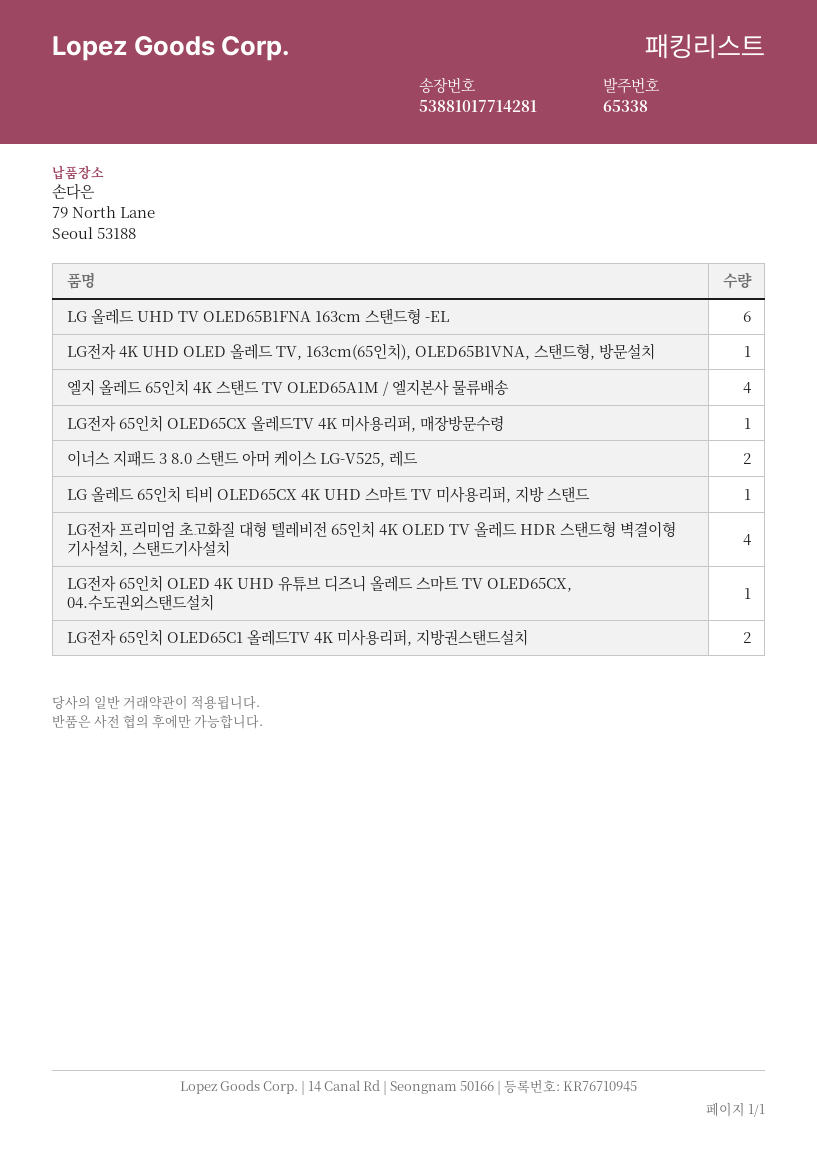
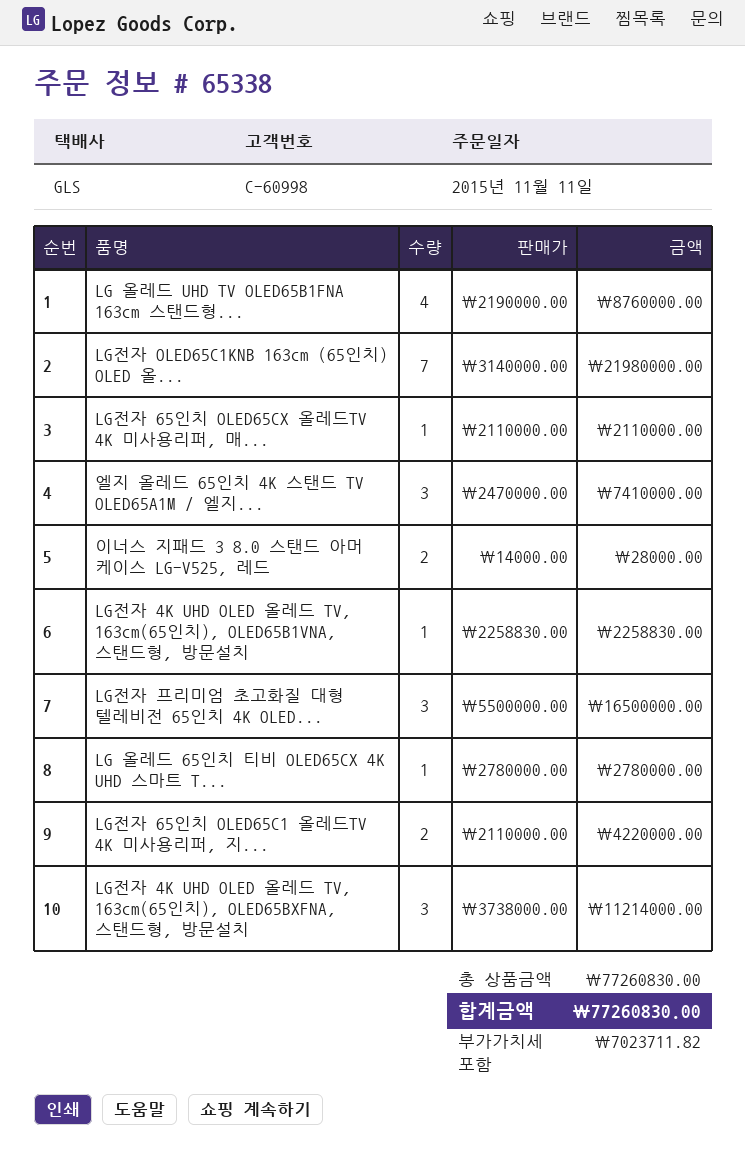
LG 올레드 UHD TV OLED65B1FNA 163cm 스탠드형 -EL: 6 -> 4
엘지 올레드 65인치 4K 스탠드 TV OLED65A1M / 엘지본사 물류배송: 4 -> 3
LG전자 프리미엄 초고화질 대형 텔레비전 65인치 4K OLED TV 올레드 HDR 스탠드형 벽결이형 기사설치, 스탠드기사설치: 4 -> 3
LG전자 65인치 OLED 4K UHD 유튜브 디즈니 올레드 스마트 TV OLED65CX, 04.수도권외스탠드설치: 1 -> none
LG전자 OLED65C1KNB 163cm (65인치) OLED 올...: none -> 7
LG전자 4K UHD OLED 올레드 TV, 163cm(65인치), OLED65BXFNA, 스탠드형, 방문설치: none -> 3

